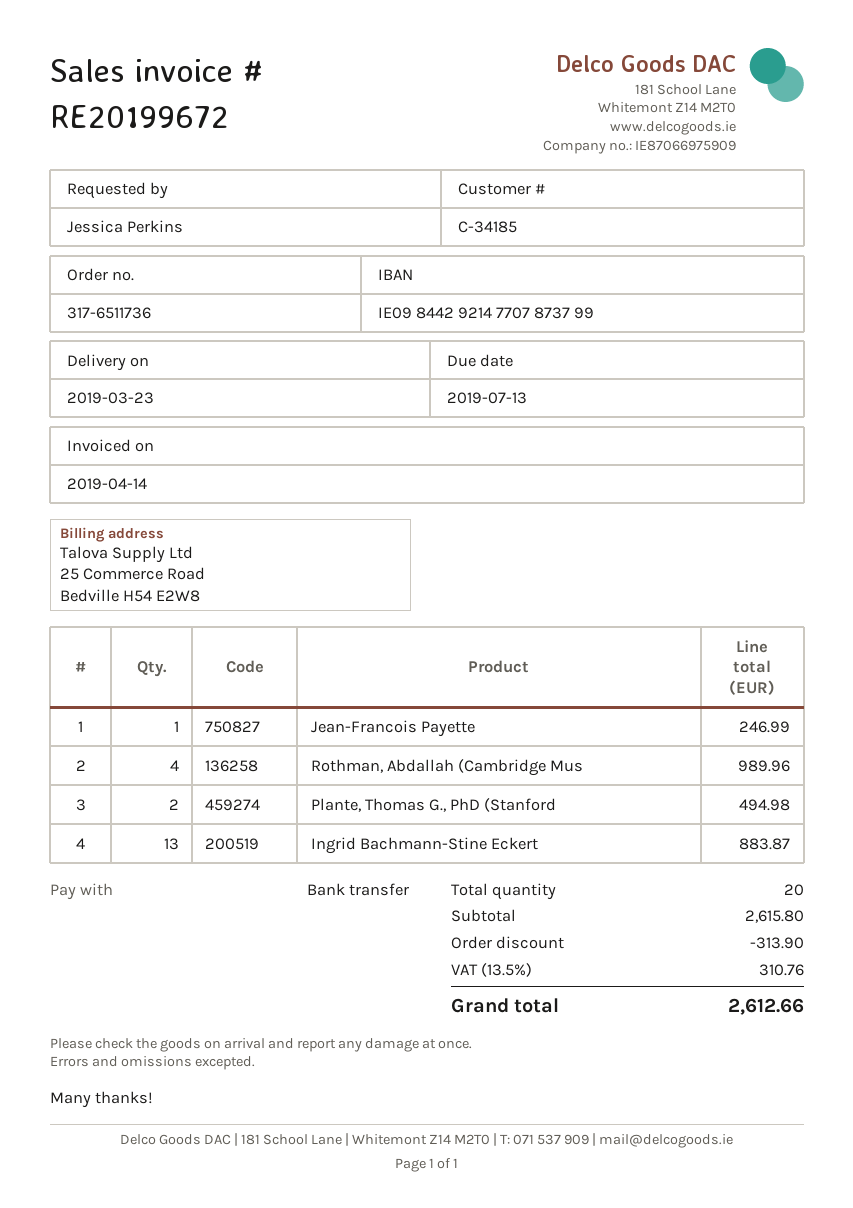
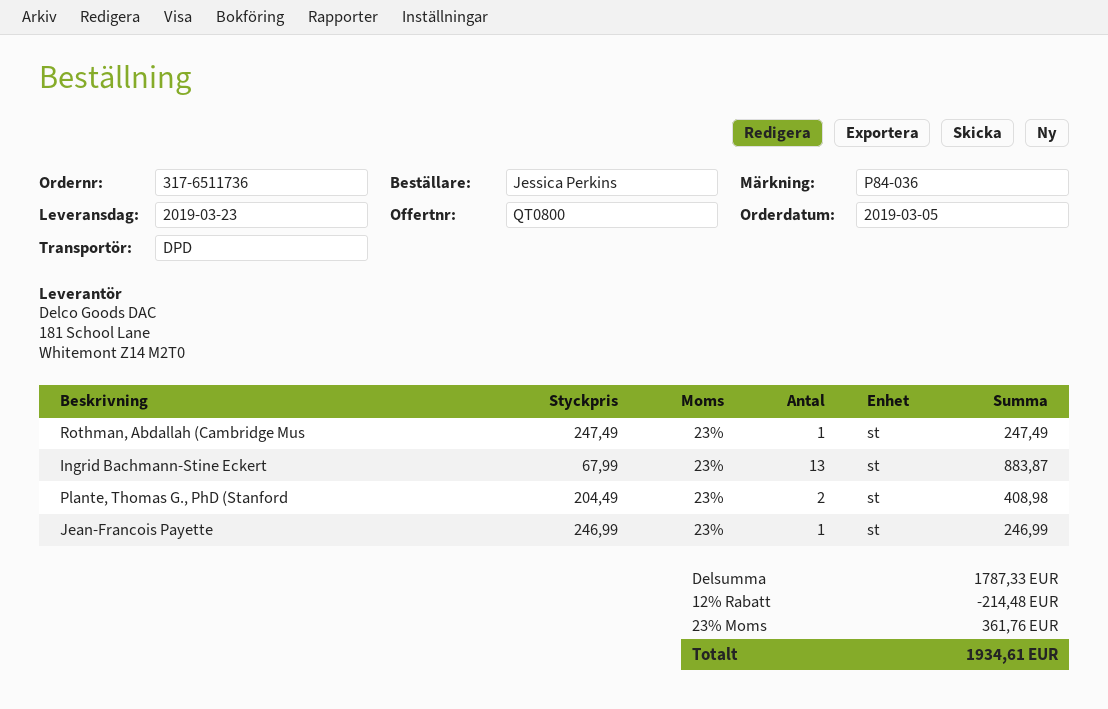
Rothman, Abdallah (Cambridge Mus: 4 for 989.96 -> 1 for 247.49
Plante, Thomas G., PhD (Stanford: 2 for 494.98 -> 2 for 408.98
subtotal: 2615.80 -> 1787.33
discount: 313.90 -> 214.48
tax: 13.5% = 310.76 -> 23% = 361.76
total: 2612.66 -> 1934.61

